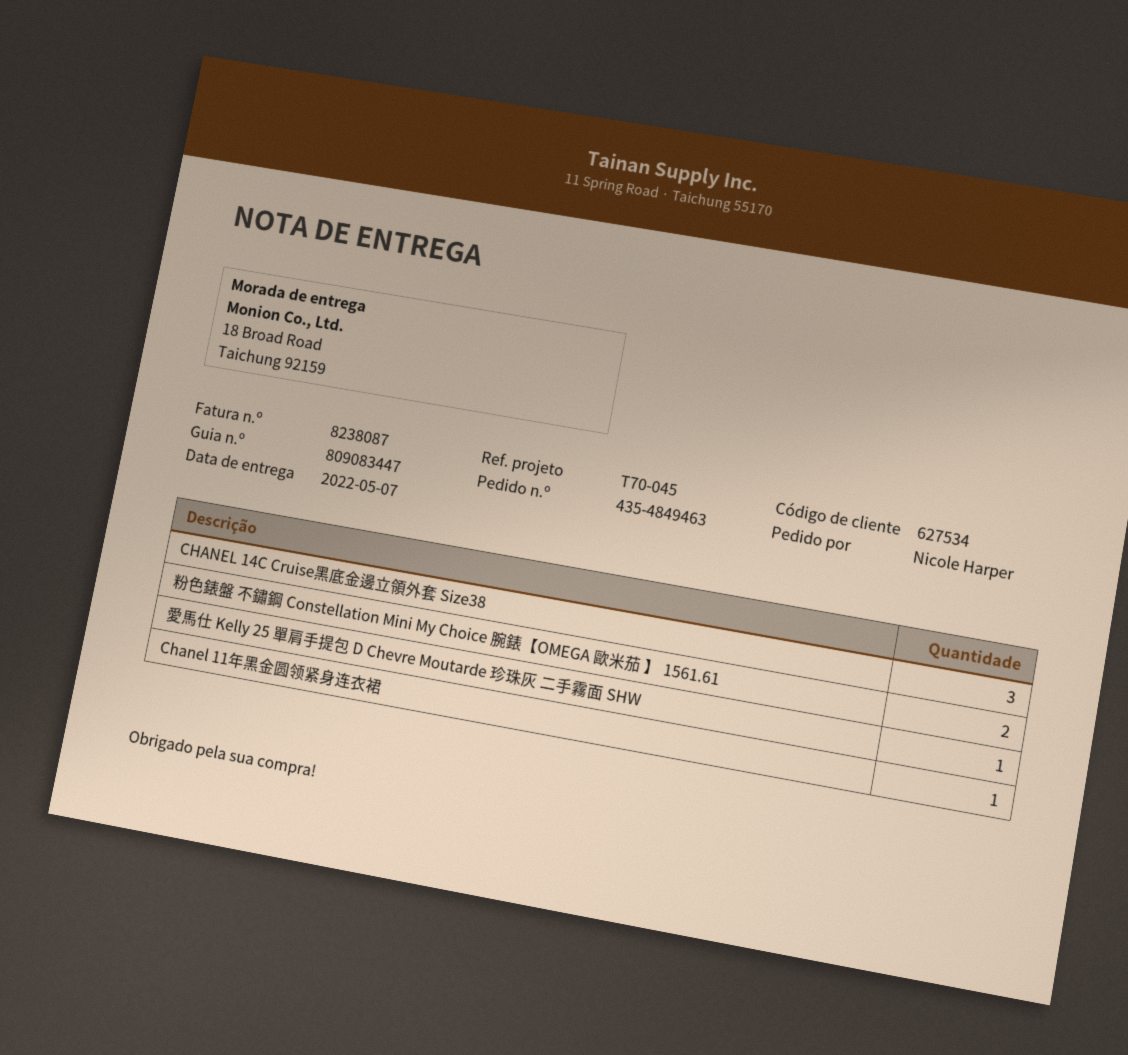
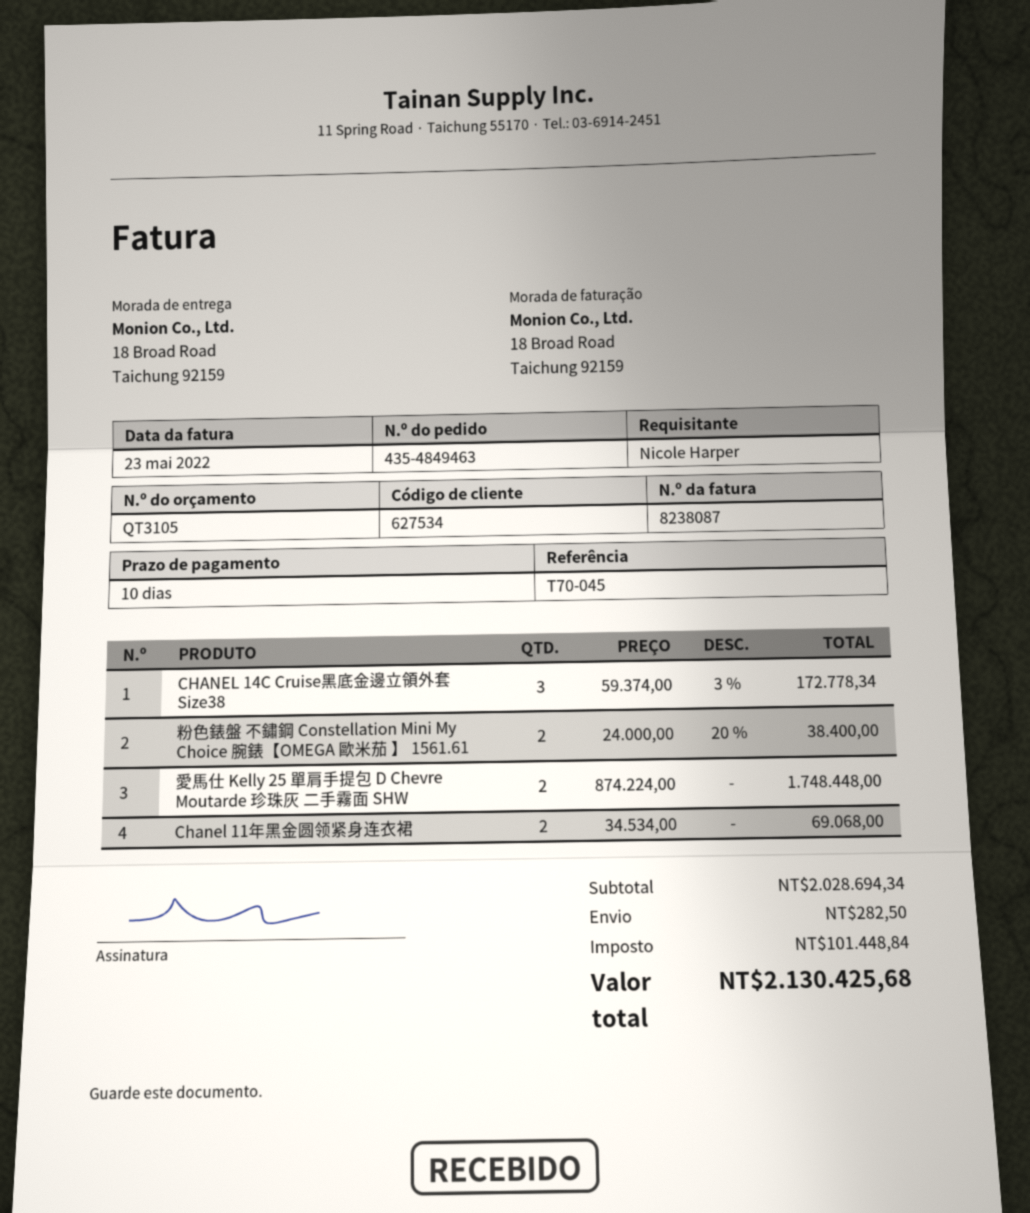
愛馬仕 Kelly 25 單肩手提包 D Chevre Moutarde 珍珠灰 二手霧面 SHW: 1 -> 2
Chanel 11年黑金圆领紧身连衣裙: 1 -> 2

